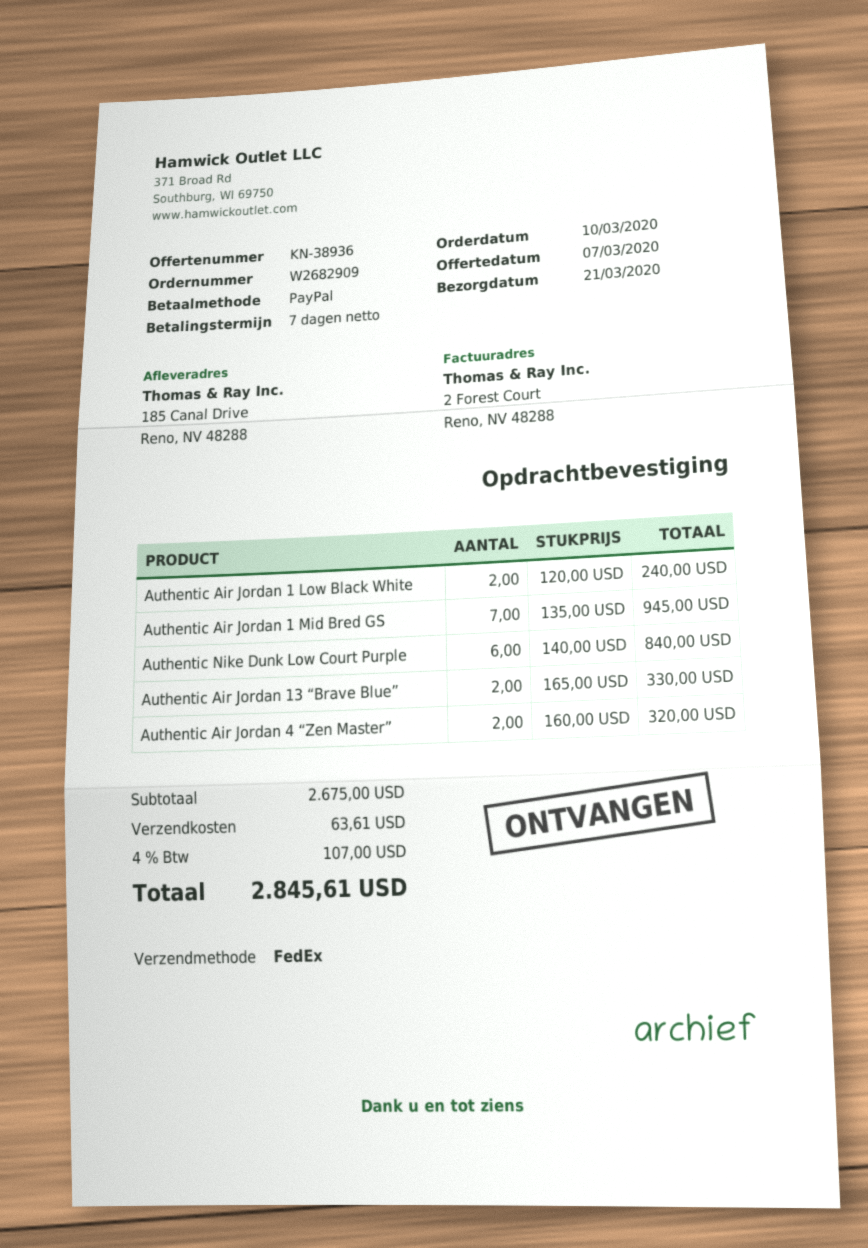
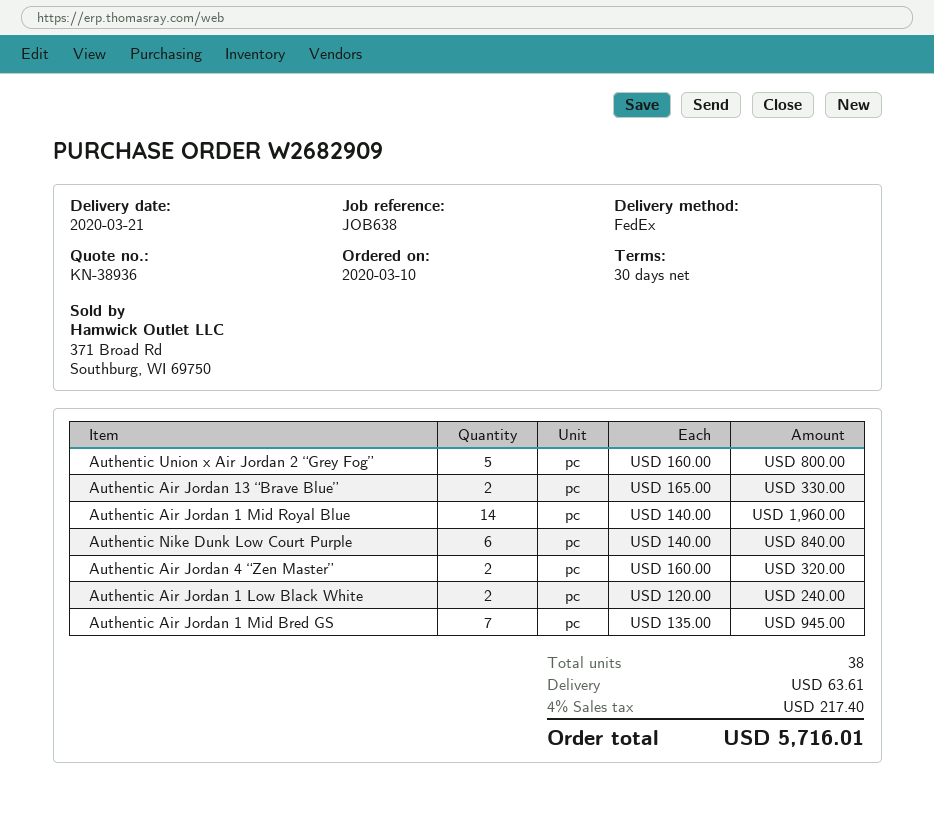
payment terms: 7 days -> 30 days
Authentic Union x Air Jordan 2 “Grey Fog”: none -> 5 x 160.00 = 800.00
Authentic Air Jordan 1 Mid Royal Blue: none -> 14 x 140.00 = 1960.00
tax: 4% = 107.00 -> 4% = 217.40
total: 2845.61 -> 5716.01

